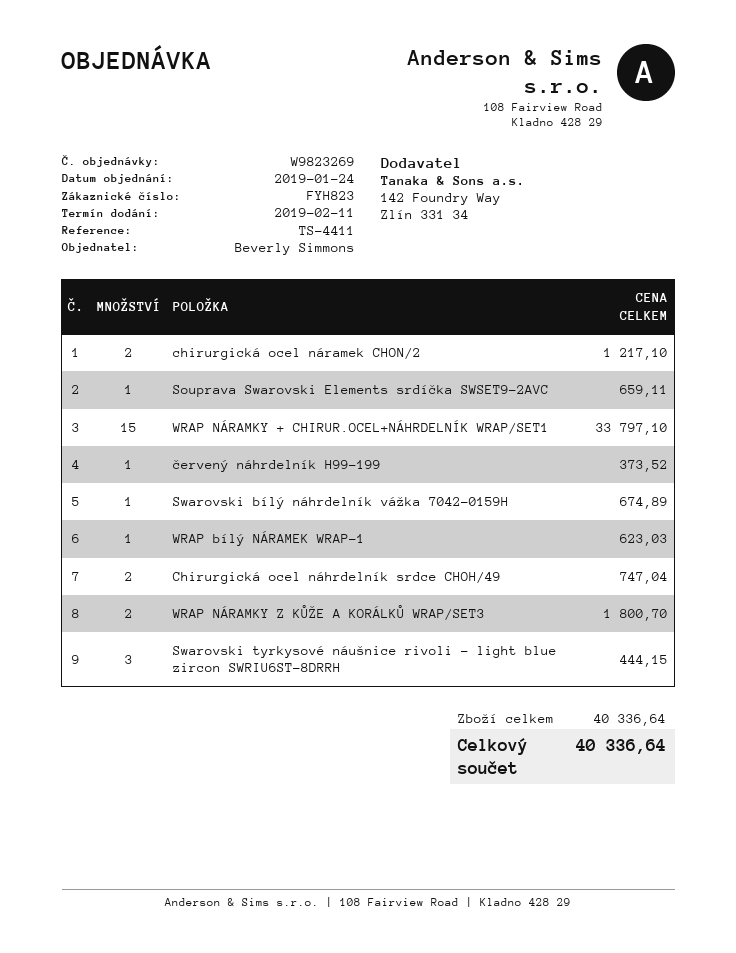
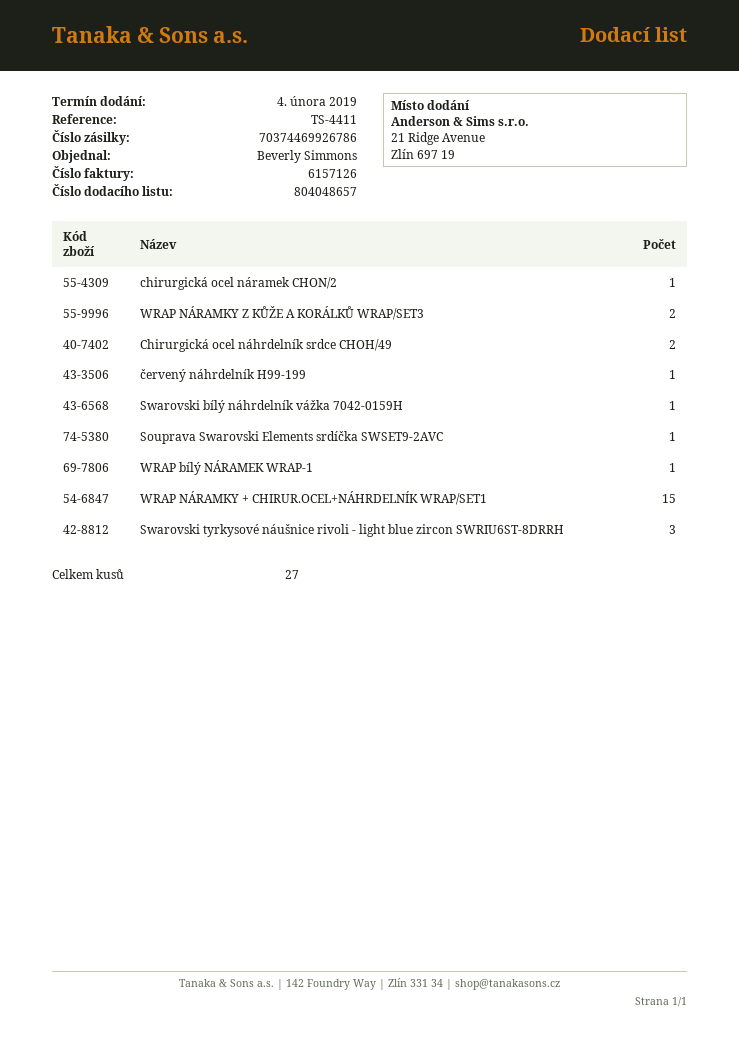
delivery date: 2019-02-11 -> 2019-02-04
chirurgická ocel náramek CHON/2: 2 -> 1

